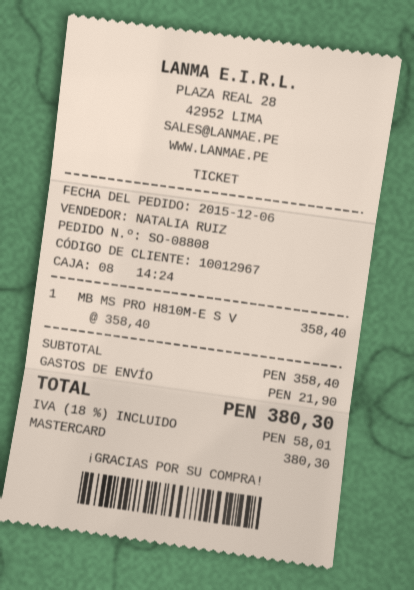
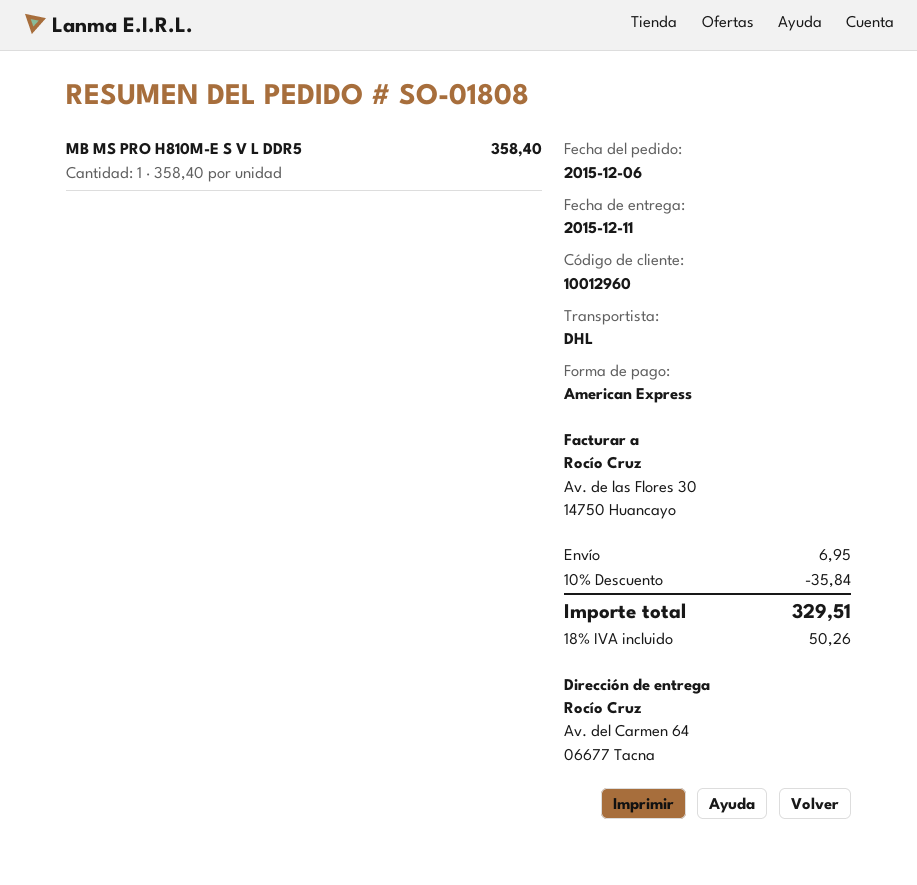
order number: SO-08808 -> SO-01808
customer number: 10012967 -> 10012960
payment method: Mastercard -> American Express
discount: none -> 10% = 35.84
shipping: 21.90 -> 6.95
tax: 18% = 58.01 -> 18% = 50.26
total: 380.30 -> 329.51

